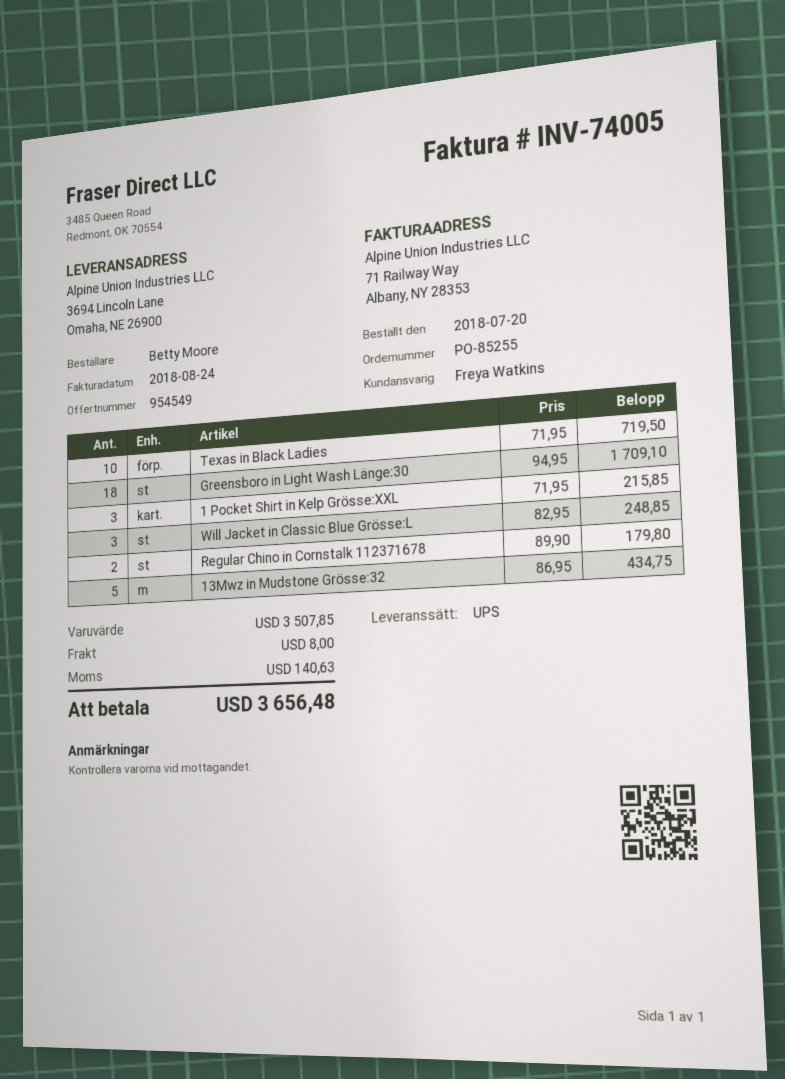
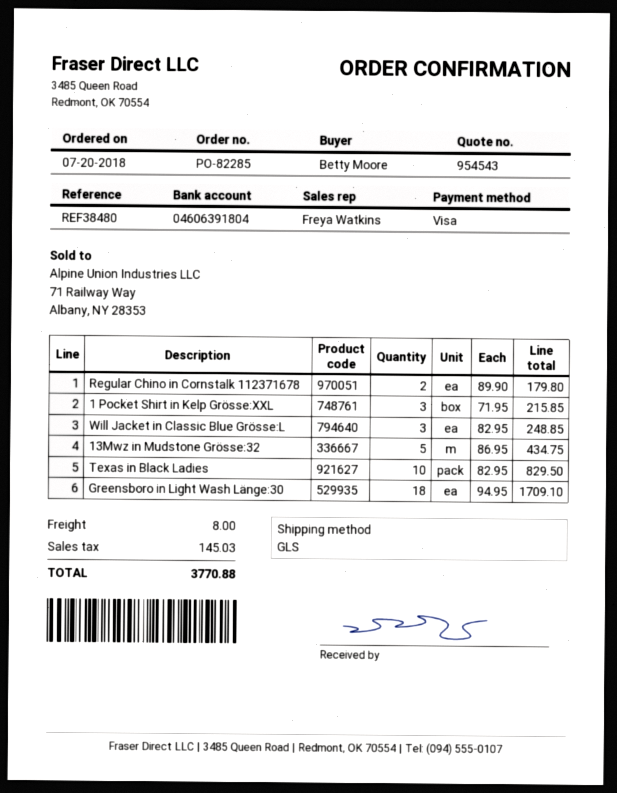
quote number: 954549 -> 954543
order number: PO-85255 -> PO-82285
shipping method: UPS -> GLS
Texas in Black Ladies: 10 x 71.95 = 719.50 -> 10 x 82.95 = 829.50
tax: 140.63 -> 145.03
total: 3656.48 -> 3770.88

